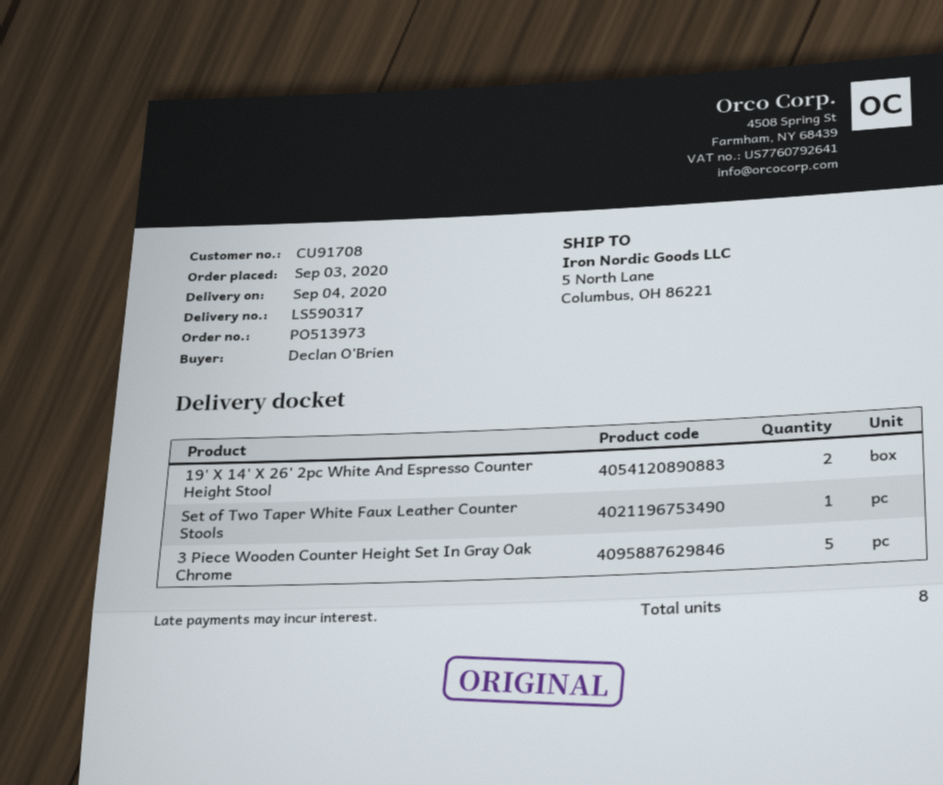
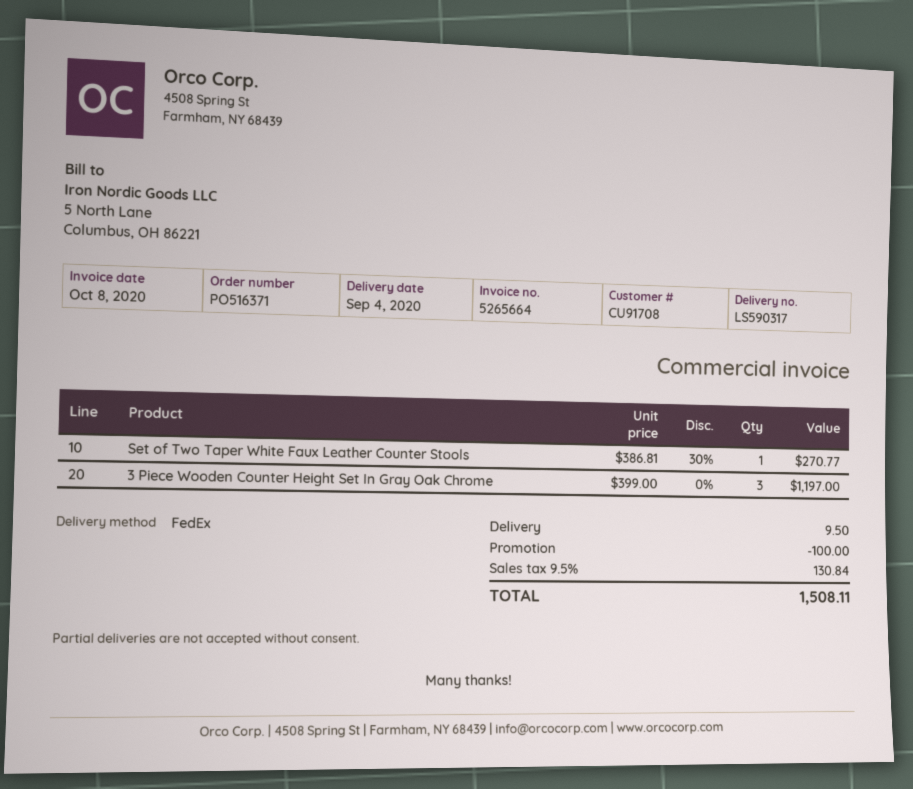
order number: PO513973 -> PO516371
19' X 14' X 26' 2pc White And Espresso Counter Height Stool: 2 -> none
3 Piece Wooden Counter Height Set In Gray Oak Chrome: 5 -> 3

